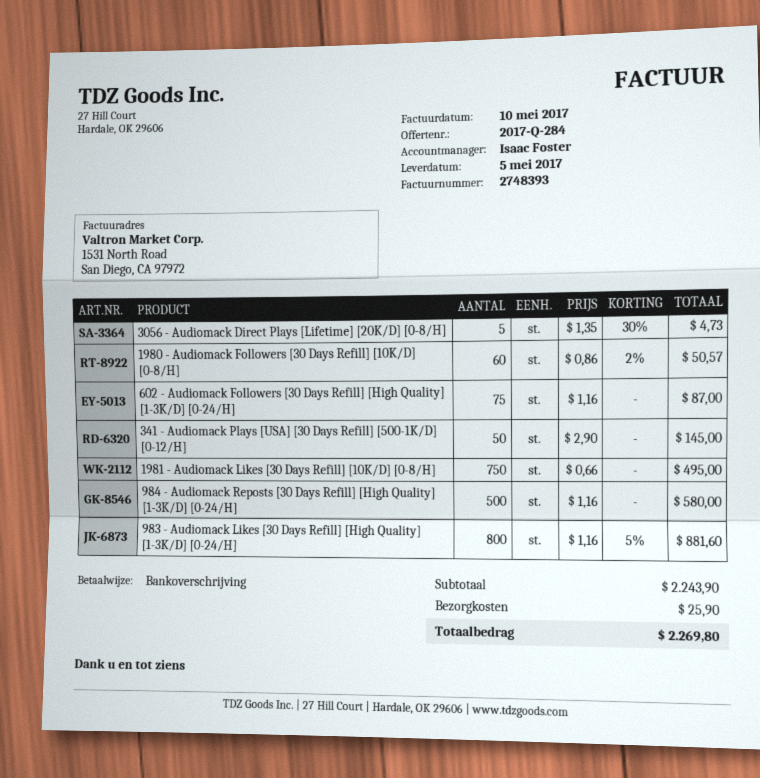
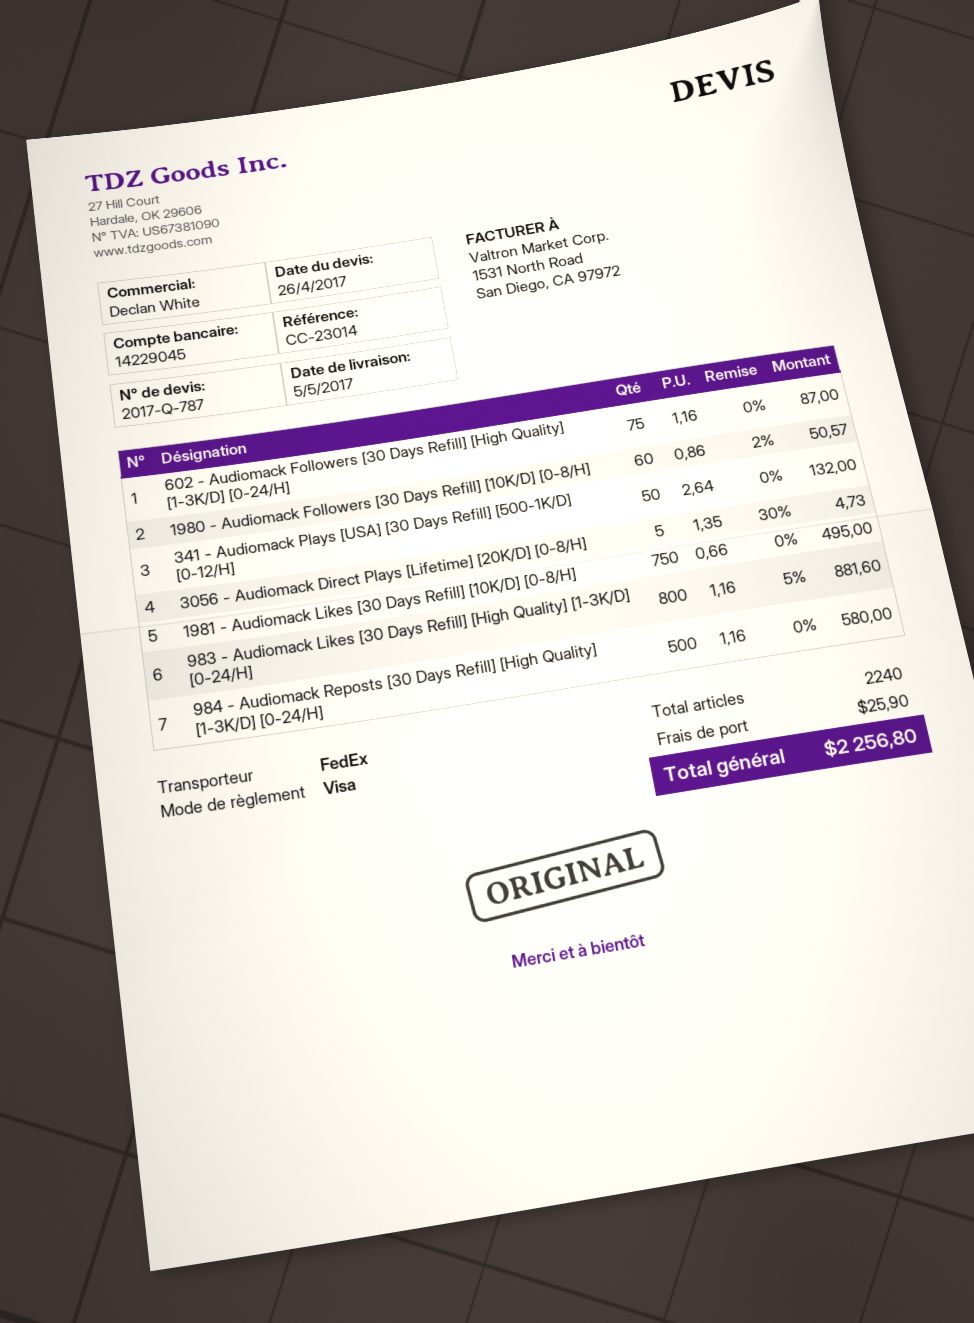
quote number: 2017-Q-284 -> 2017-Q-787
sales rep: Isaac Foster -> Declan White
payment method: bank transfer -> Visa
341 - Audiomack Plays [USA] [30 Days Refill] [500-1K/D] [0-12/H]: 50 x 2.90 = 145.00 -> 50 x 2.64 = 132.00
total: 2269.80 -> 2256.80

